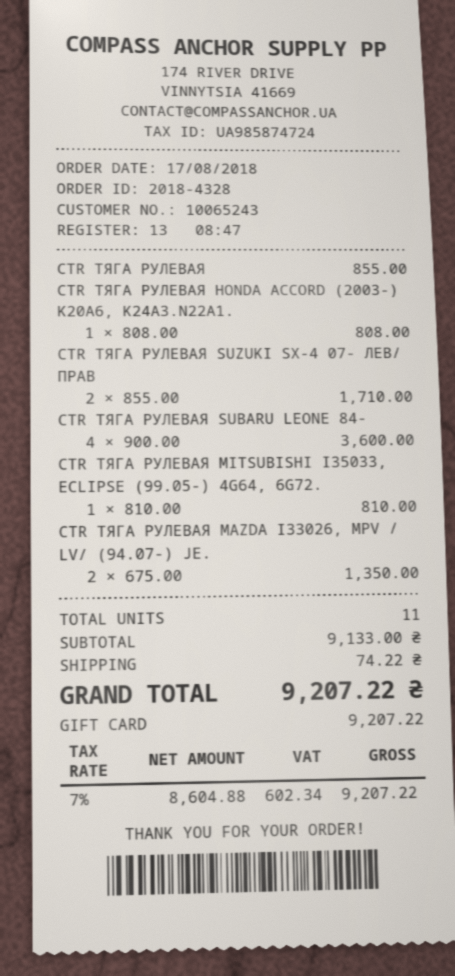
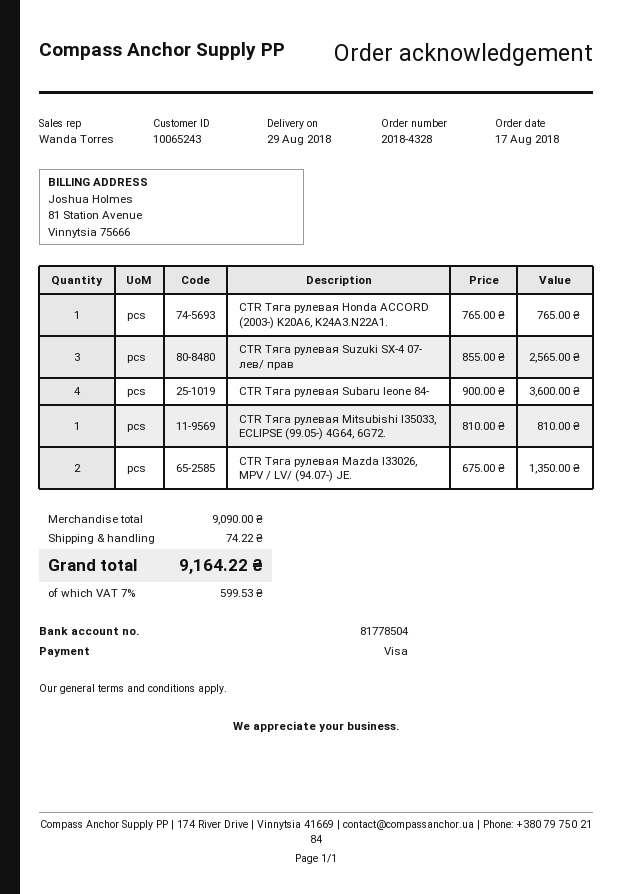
payment method: gift card -> Visa
CTR ТЯГА РУЛЕВАЯ: 1 x 855.00 = 855.00 -> none
CTR ТЯГА РУЛЕВАЯ HONDA ACCORD (2003-) K20A6, K24A3.N22A1.: 1 x 808.00 = 808.00 -> 1 x 765.00 = 765.00
CTR ТЯГА РУЛЕВАЯ SUZUKI SX-4 07- ЛЕВ/ ПРАВ: 2 x 855.00 = 1710.00 -> 3 x 855.00 = 2565.00
subtotal: 9133.00 -> 9090.00
tax: 7% = 602.34 -> 7% = 599.53
total: 9207.22 -> 9164.22

